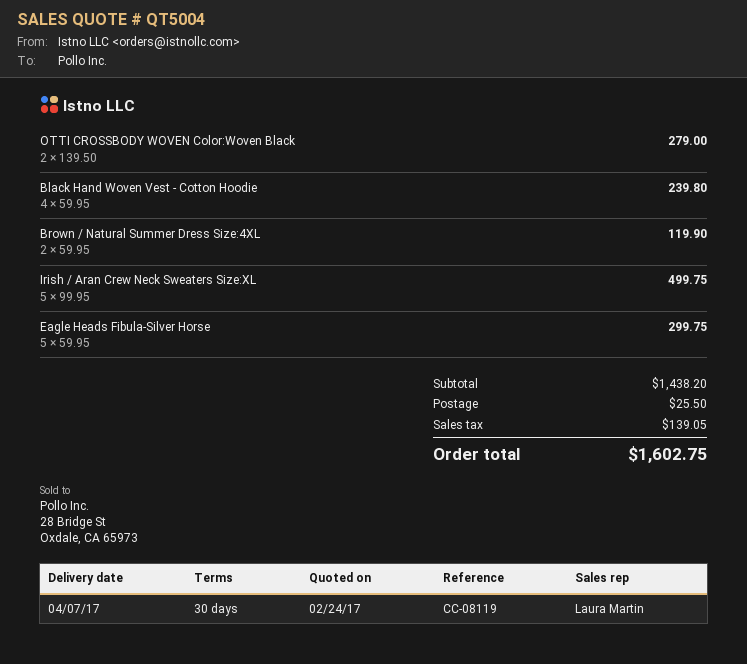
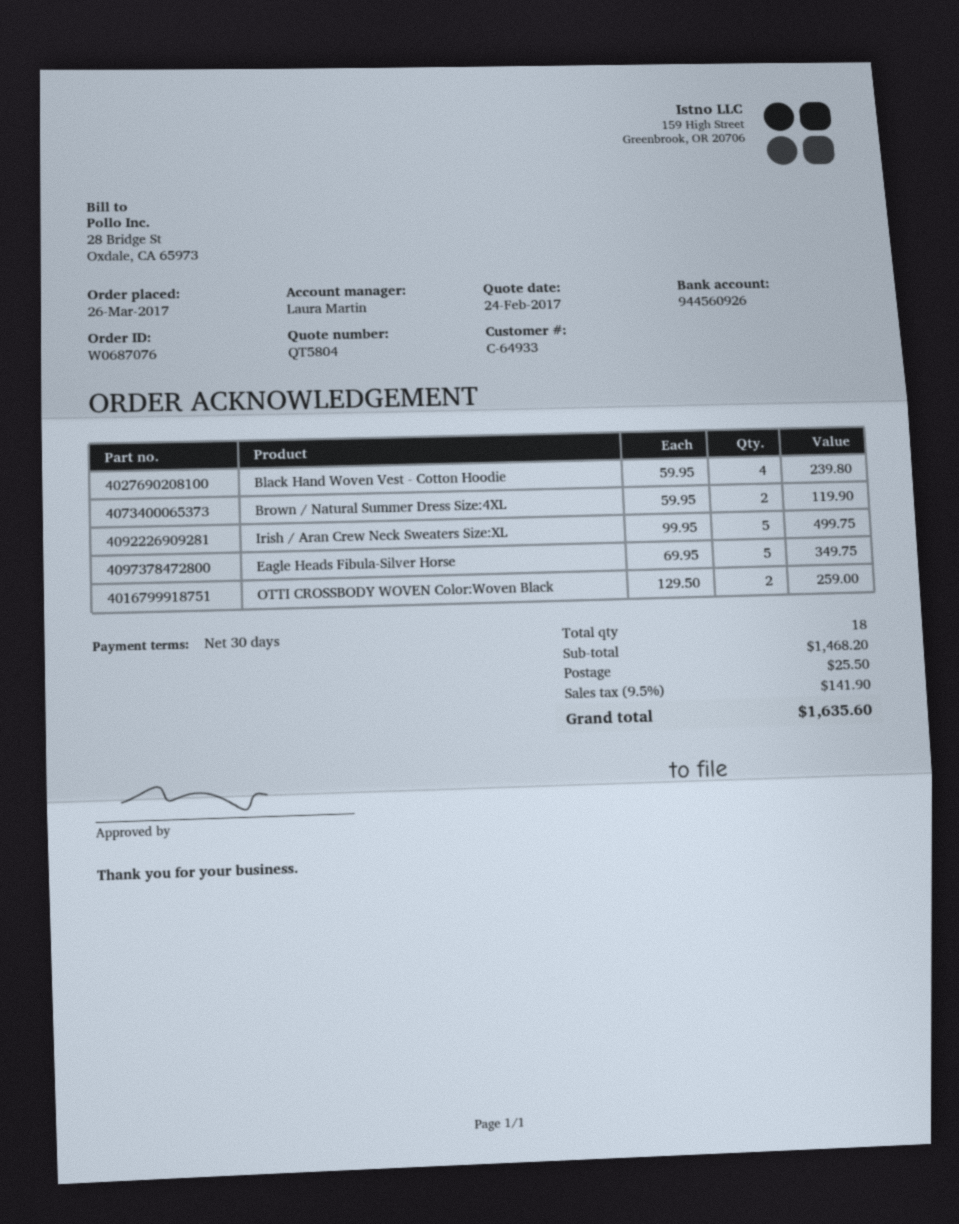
quote number: QT5004 -> QT5804
OTTI CROSSBODY WOVEN Color:Woven Black: 2 x 139.50 = 279.00 -> 2 x 129.50 = 259.00
Eagle Heads Fibula-Silver Horse: 5 x 59.95 = 299.75 -> 5 x 69.95 = 349.75
subtotal: 1438.20 -> 1468.20
tax: 139.05 -> 141.90
total: 1602.75 -> 1635.60

